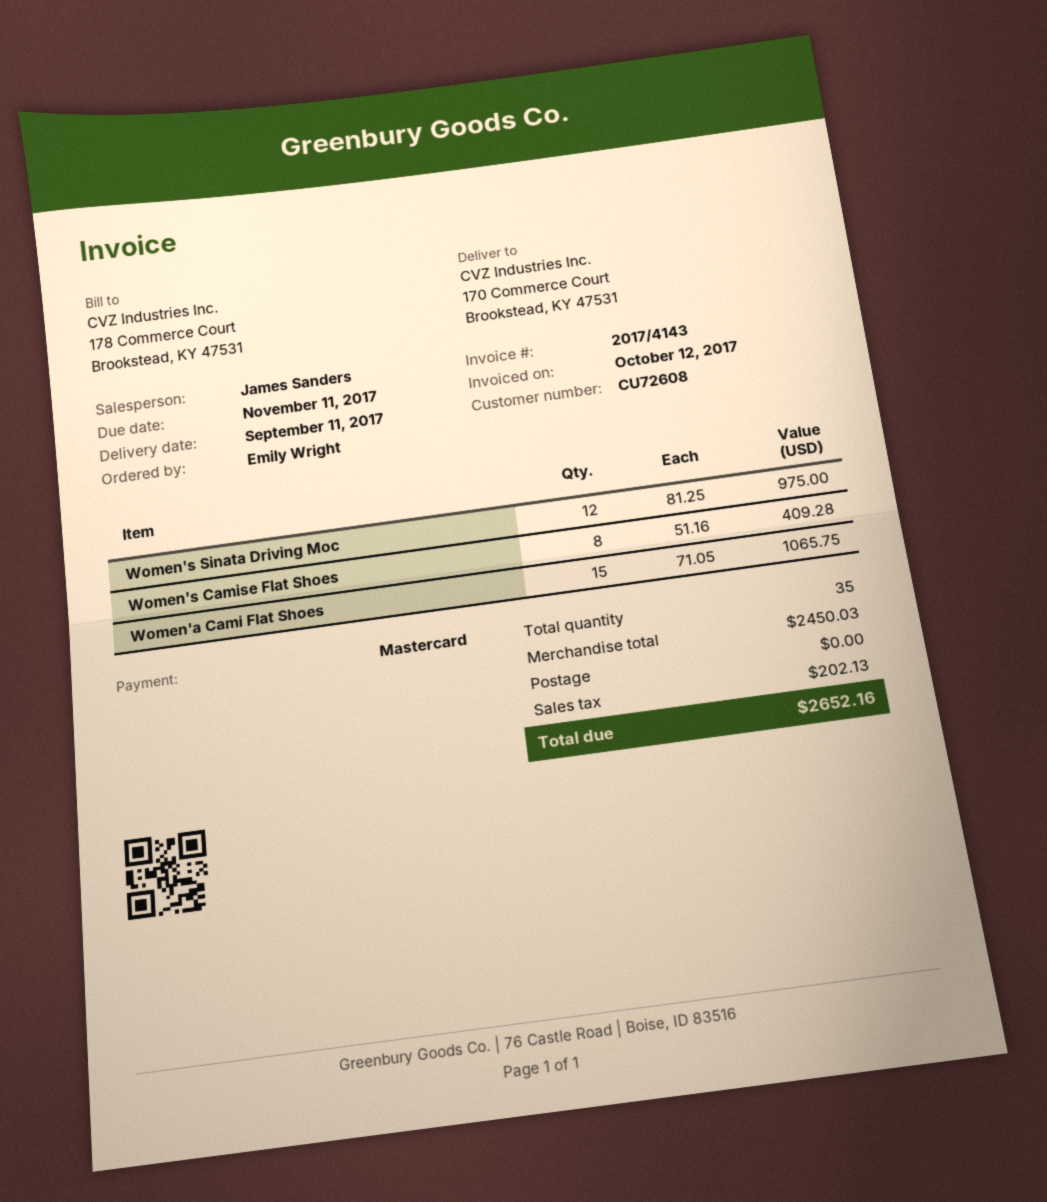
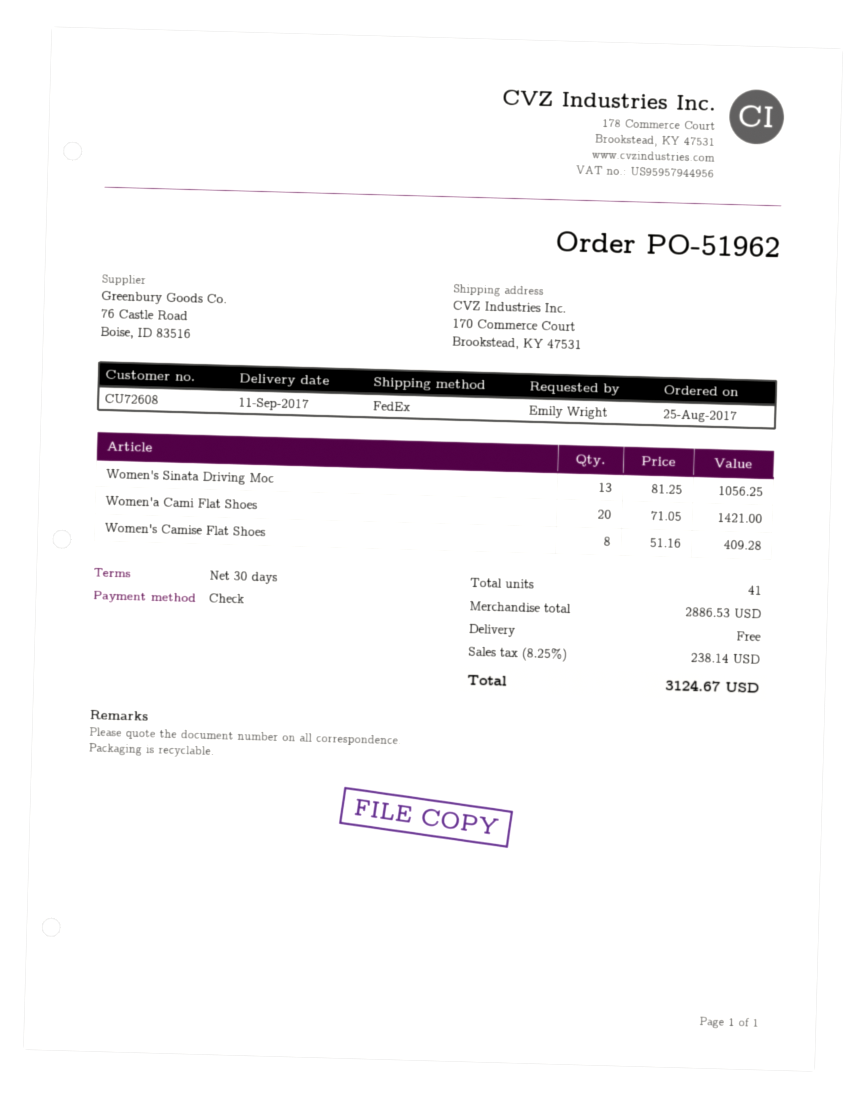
payment method: Mastercard -> cheque
Women's Sinata Driving Moc: 12 x 81.25 = 975.00 -> 13 x 81.25 = 1056.25
Women'a Cami Flat Shoes: 15 x 71.05 = 1065.75 -> 20 x 71.05 = 1421.00
total quantity: 35 -> 41
subtotal: 2450.03 -> 2886.53
tax: 202.13 -> 238.14
total: 2652.16 -> 3124.67

